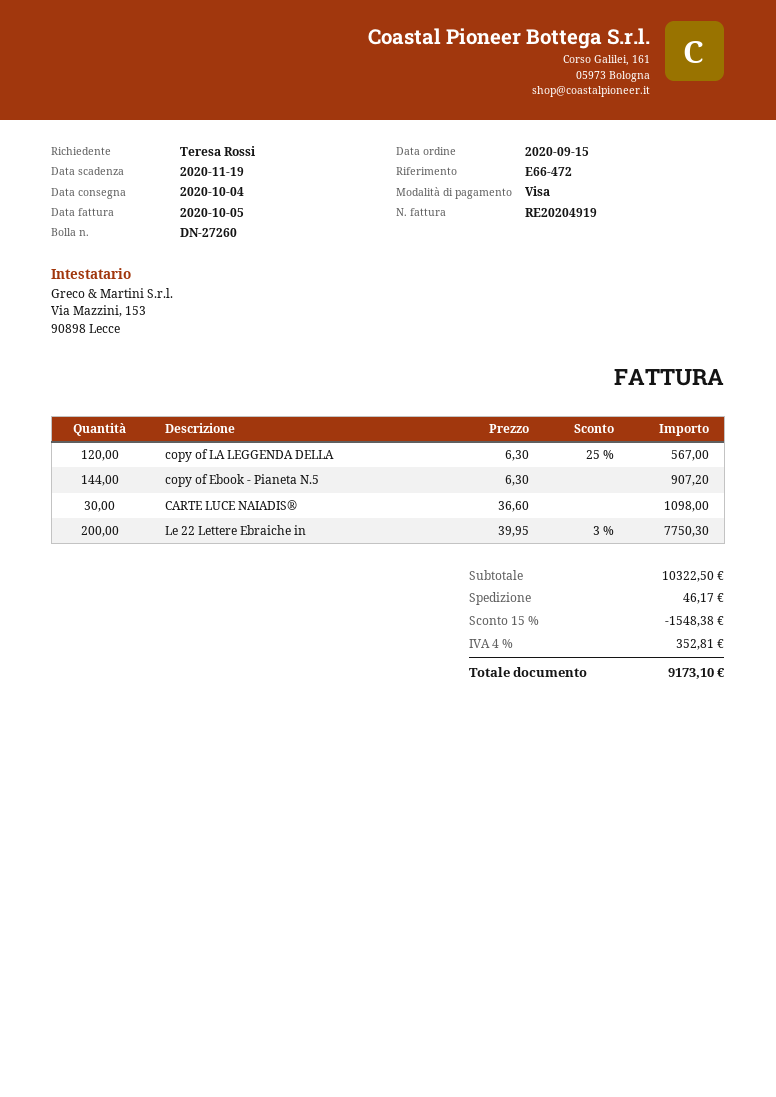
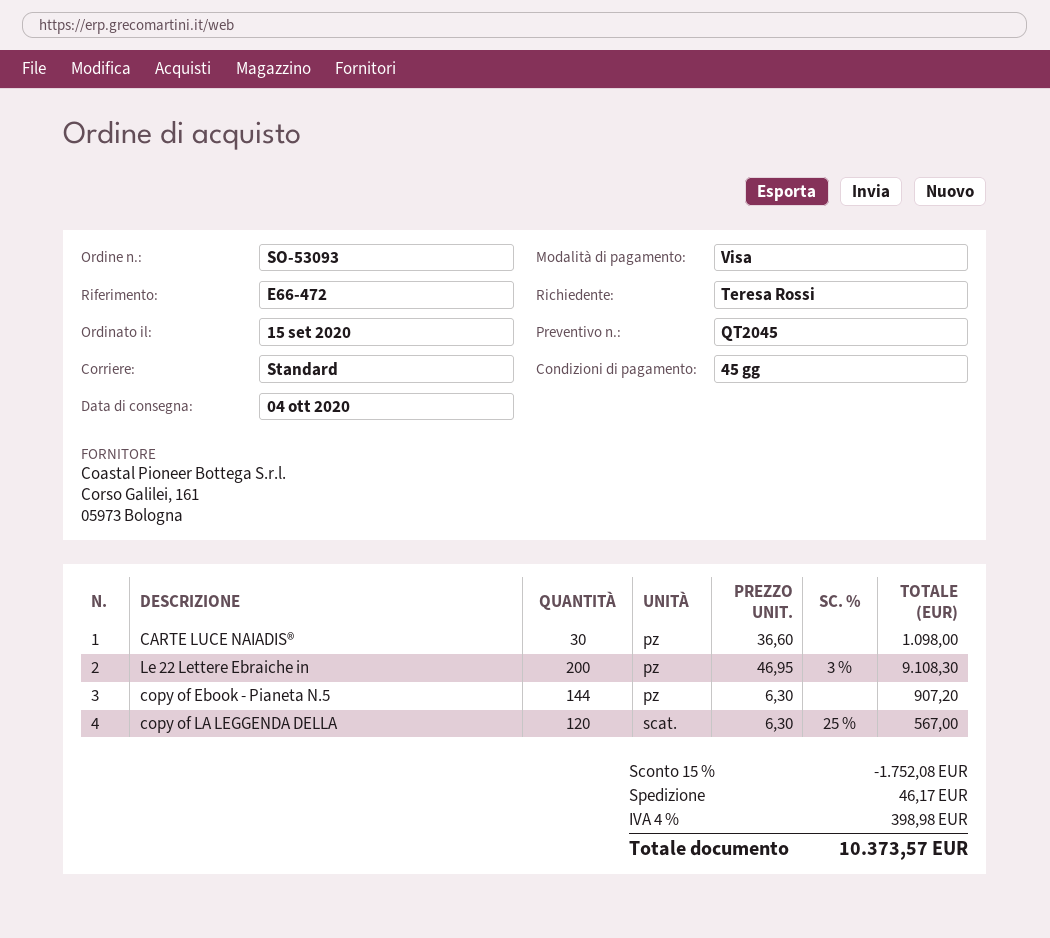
Le 22 Lettere Ebraiche in: 200 x 39.95 - 3% = 7750.30 -> 200 x 46.95 - 3% = 9108.30
discount: 15% = 1548.38 -> 15% = 1752.08
tax: 4% = 352.81 -> 4% = 398.98
total: 9173.10 -> 10373.57

